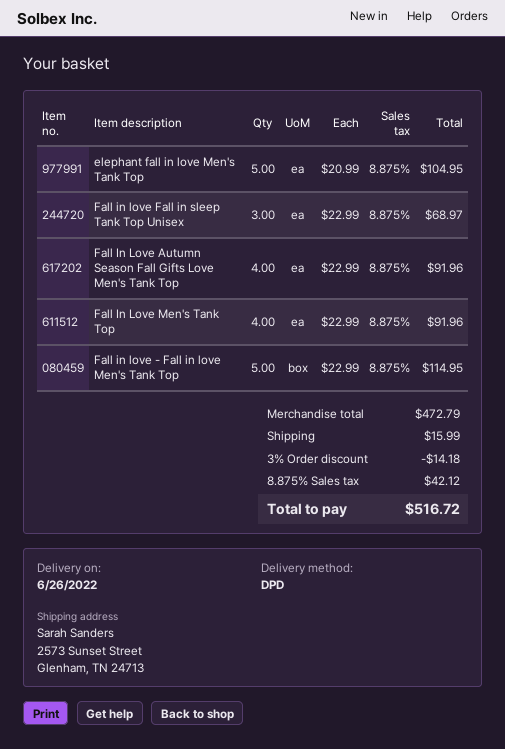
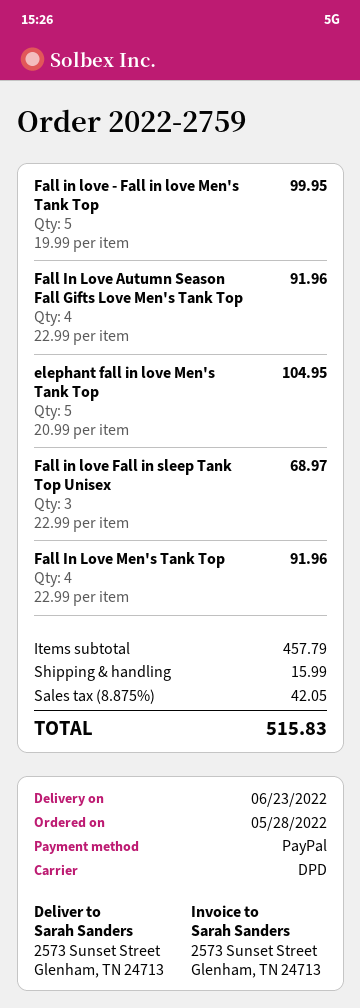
delivery date: 2022-06-26 -> 2022-06-23
Fall in love - Fall in love Men's Tank Top: 5 x 22.99 = 114.95 -> 5 x 19.99 = 99.95
subtotal: 472.79 -> 457.79
discount: 3% = 14.18 -> none
tax: 8.875% = 42.12 -> 8.875% = 42.05
total: 516.72 -> 515.83

